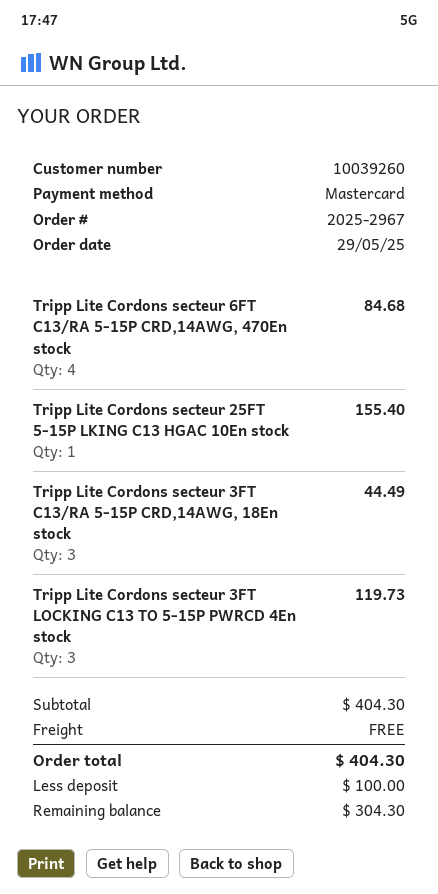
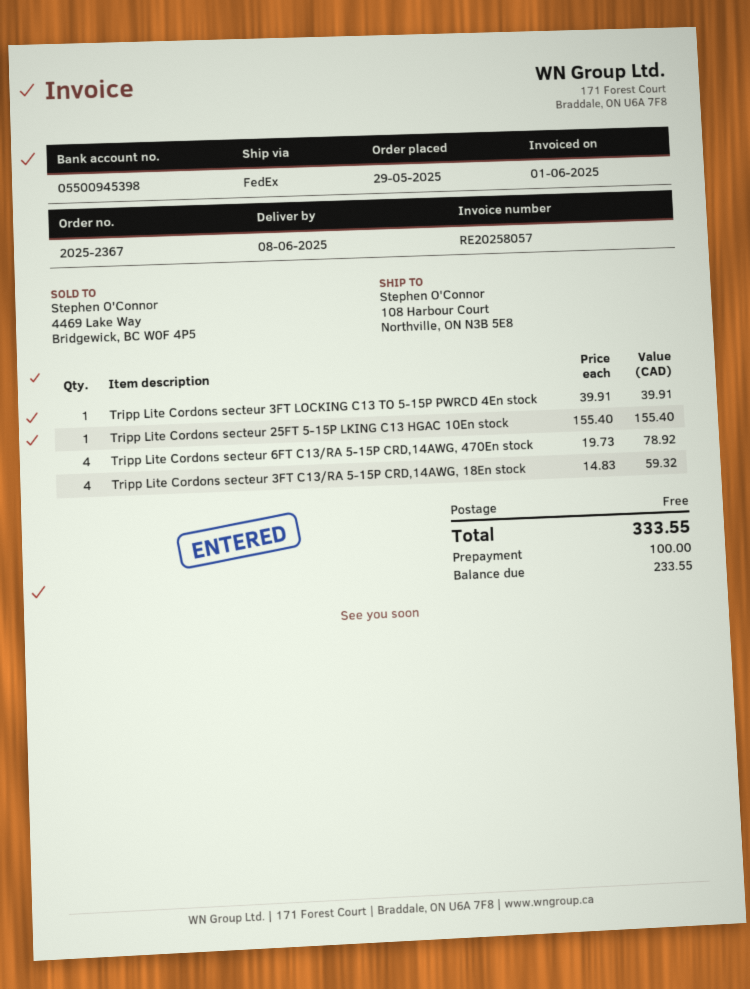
order number: 2025-2967 -> 2025-2367
Tripp Lite Cordons secteur 6FT C13/RA 5-15P CRD,14AWG, 470En stock: 4 for 84.68 -> 4 for 78.92
Tripp Lite Cordons secteur 3FT C13/RA 5-15P CRD,14AWG, 18En stock: 3 for 44.49 -> 4 for 59.32
Tripp Lite Cordons secteur 3FT LOCKING C13 TO 5-15P PWRCD 4En stock: 3 for 119.73 -> 1 for 39.91
total: 404.30 -> 333.55
balance: 304.30 -> 233.55

